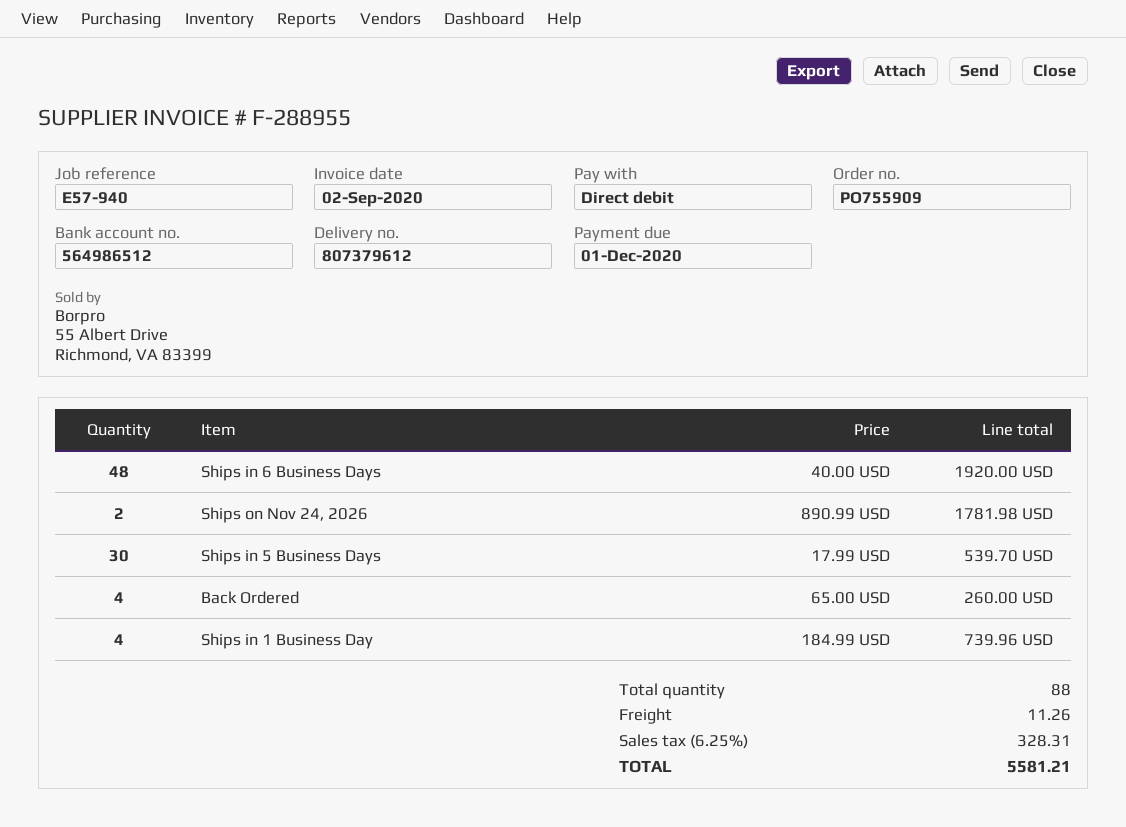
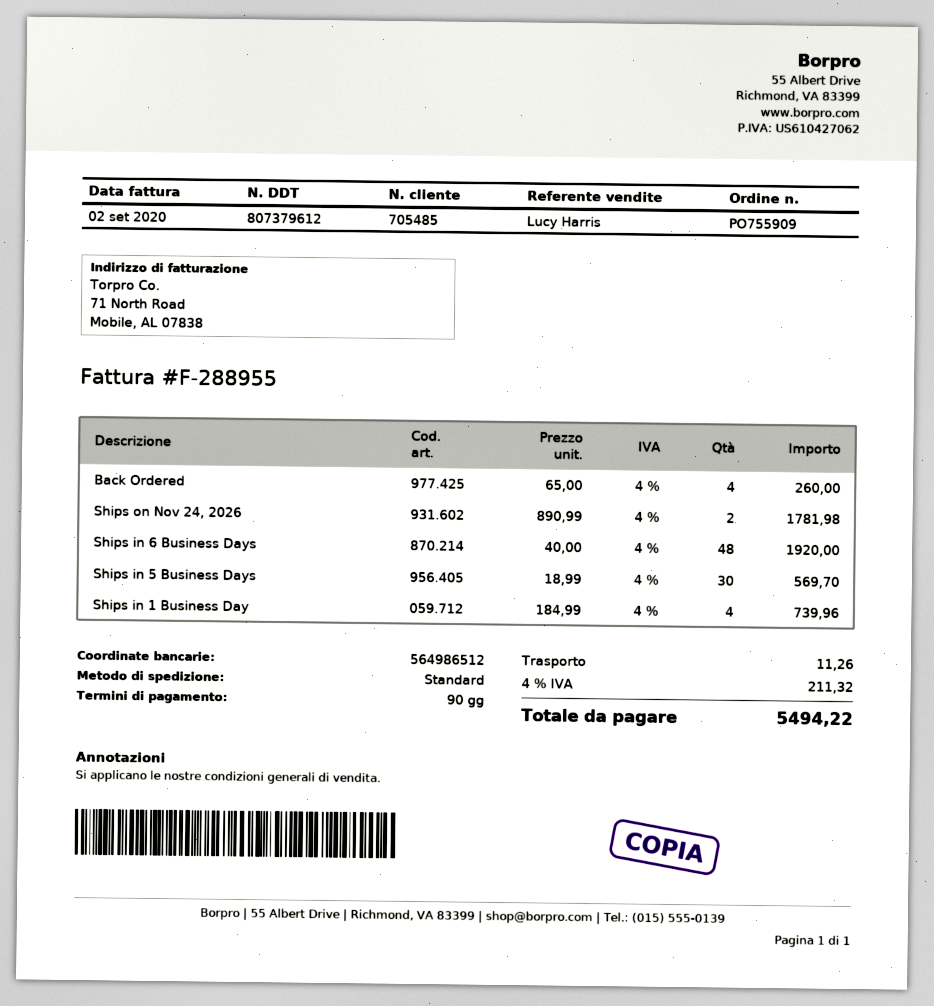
Ships in 5 Business Days: 30 x 17.99 = 539.70 -> 30 x 18.99 = 569.70
tax: 6.25% = 328.31 -> 4% = 211.32
total: 5581.21 -> 5494.22

